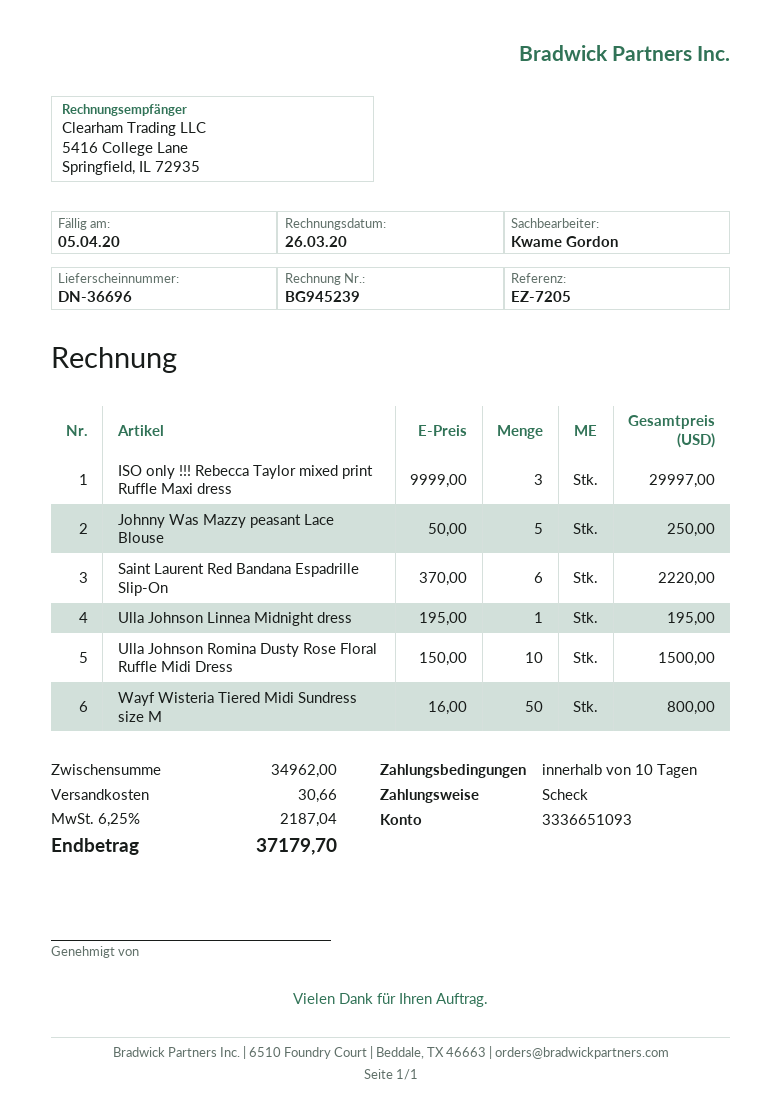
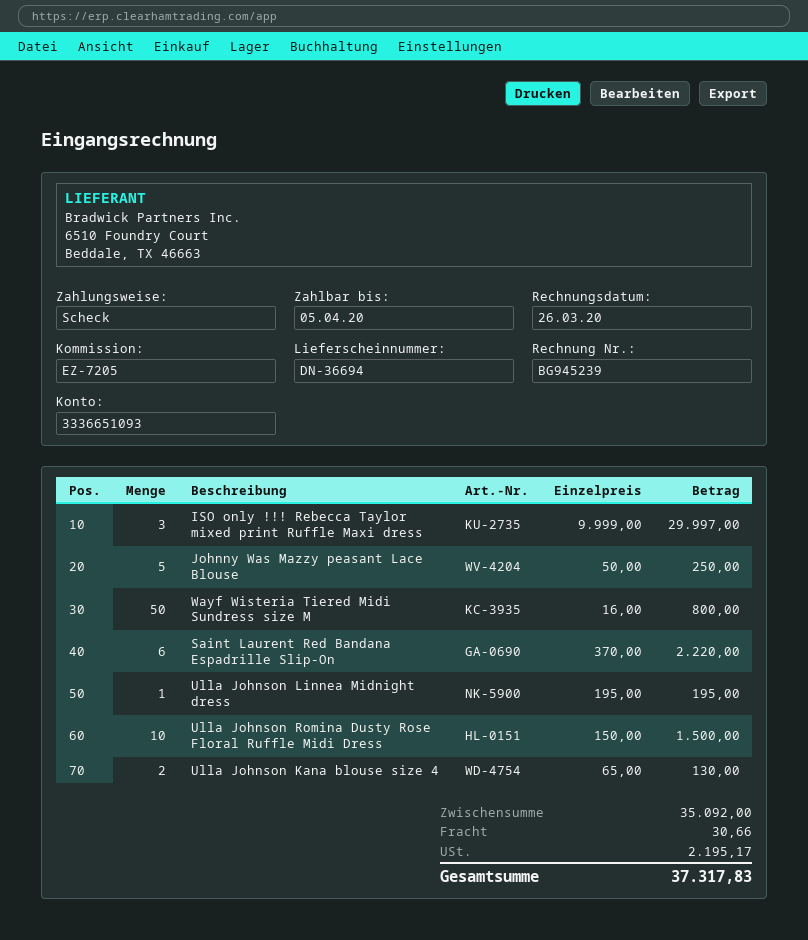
delivery note number: DN-36696 -> DN-36694
Ulla Johnson Kana blouse size 4: none -> 2 x 65.00 = 130.00
subtotal: 34962.00 -> 35092.00
tax: 2187.04 -> 2195.17
total: 37179.70 -> 37317.83

